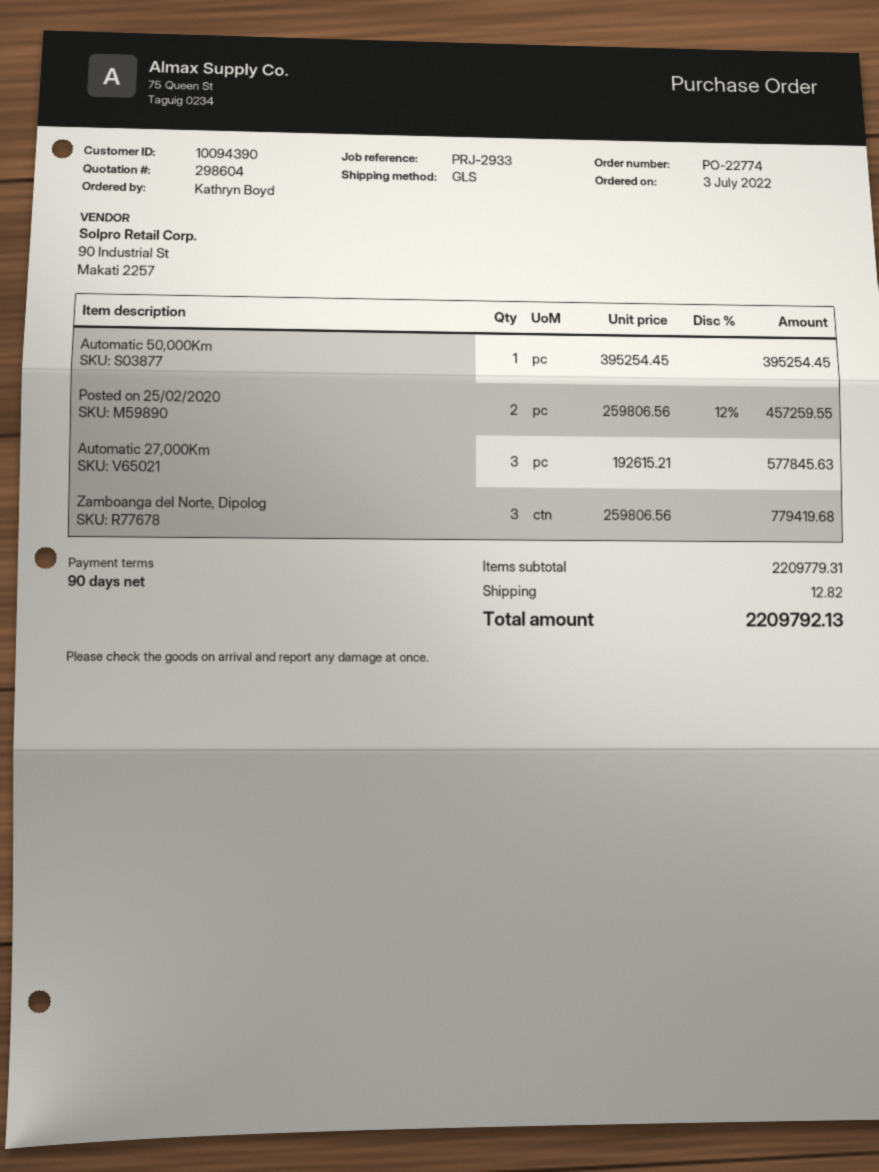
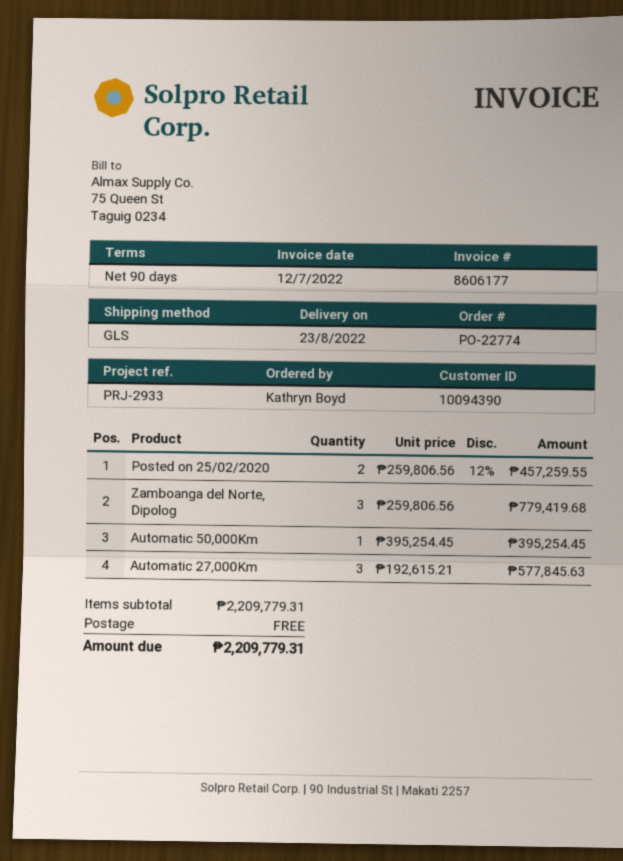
shipping: 12.82 -> 0.00
total: 2209792.13 -> 2209779.31

